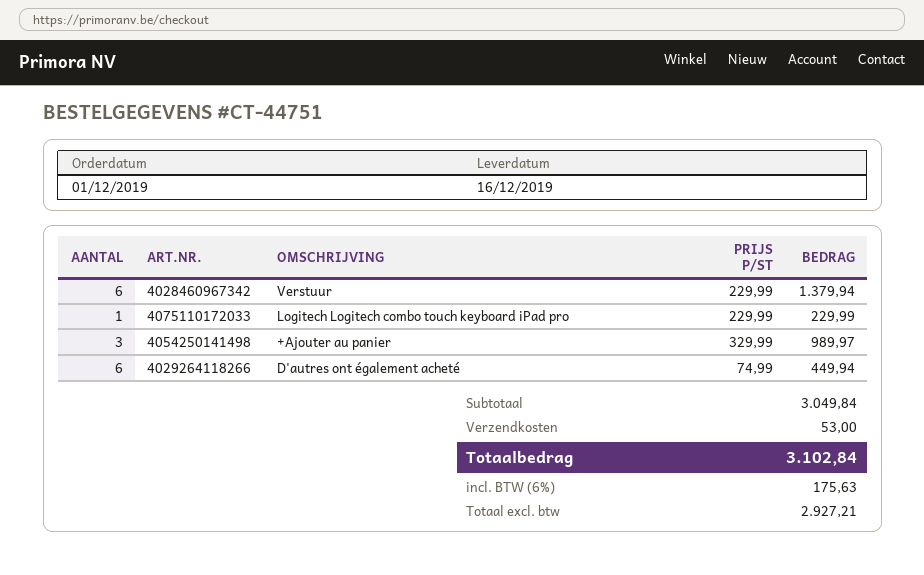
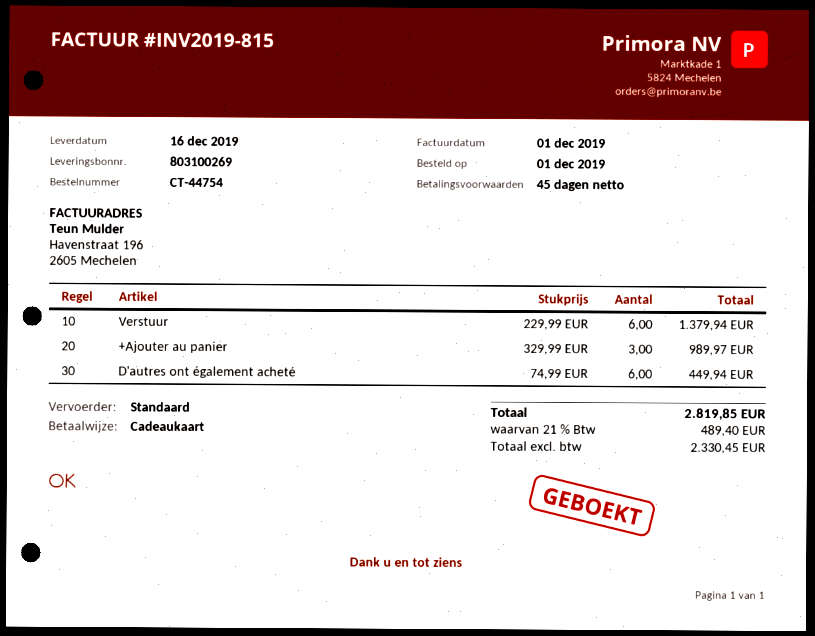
order number: CT-44751 -> CT-44754
Logitech Logitech combo touch keyboard iPad pro: 1 x 229.99 = 229.99 -> none
shipping: 53.00 -> none
net: 2927.21 -> 2330.45
tax: 6% = 175.63 -> 21% = 489.40
total: 3102.84 -> 2819.85

